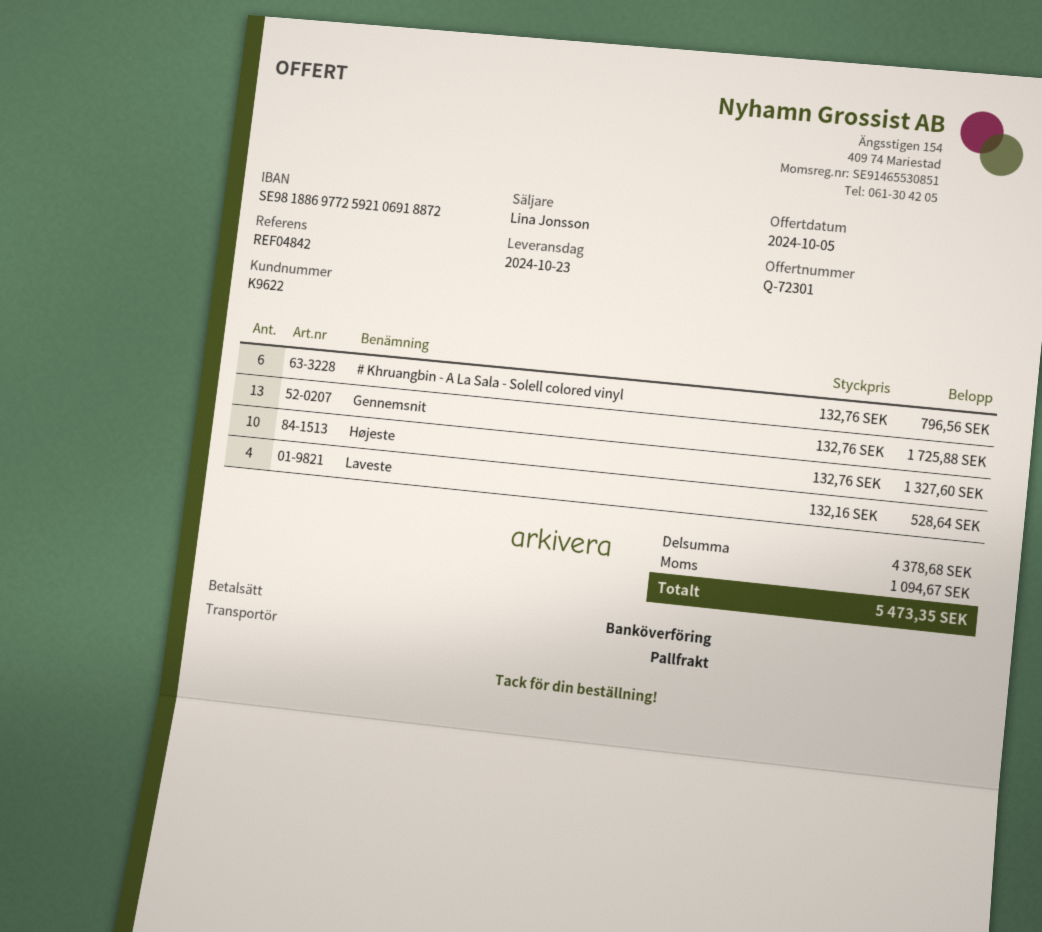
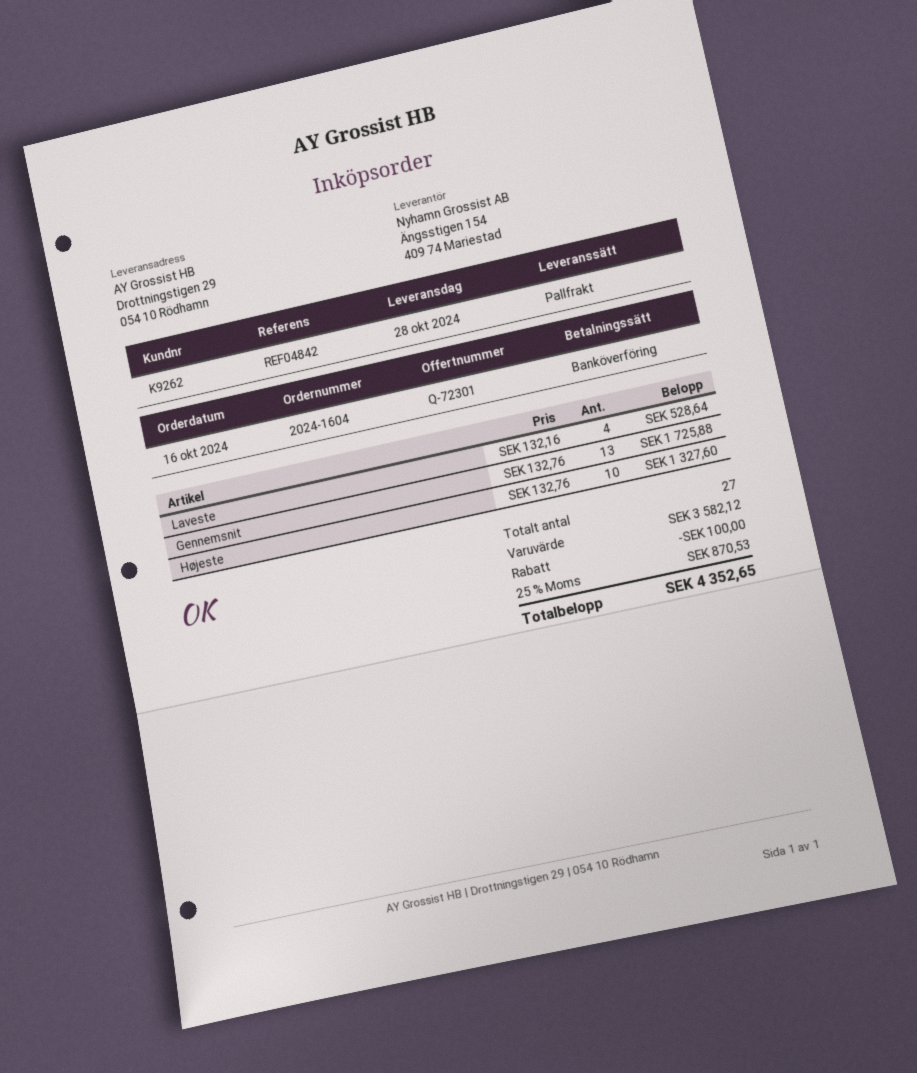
delivery date: 2024-10-23 -> 2024-10-28
customer number: K9622 -> K9262
# Khruangbin - A La Sala - Solell colored vinyl: 6 x 132.76 = 796.56 -> none
subtotal: 4378.68 -> 3582.12
discount: none -> 100.00
tax: 1094.67 -> 870.53
total: 5473.35 -> 4352.65

